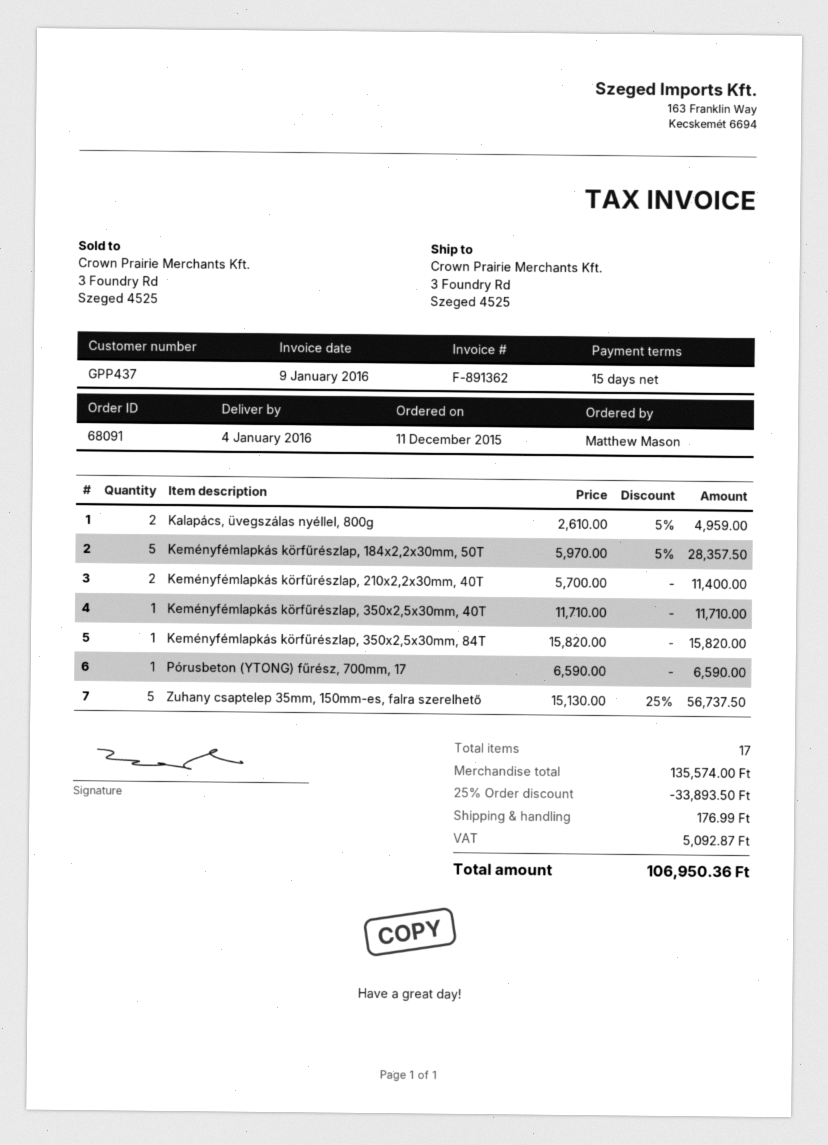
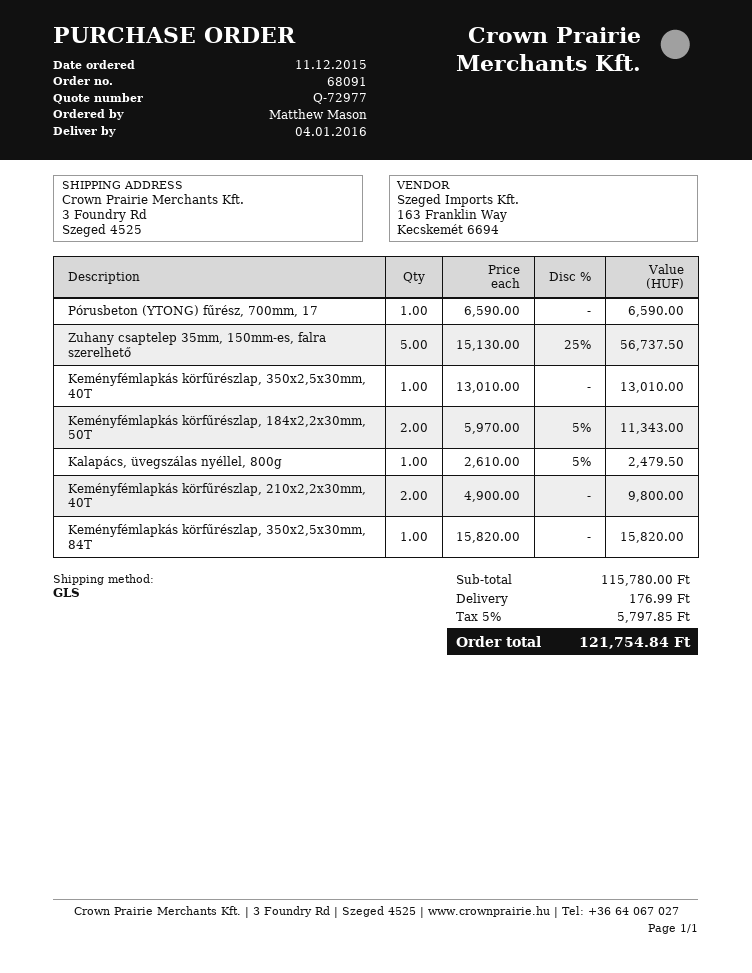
Kalapács, üvegszálas nyéllel, 800g: 2 x 2610.00 - 5% = 4959.00 -> 1 x 2610.00 - 5% = 2479.50
Keményfémlapkás körfűrészlap, 184x2,2x30mm, 50T: 5 x 5970.00 - 5% = 28357.50 -> 2 x 5970.00 - 5% = 11343.00
Keményfémlapkás körfűrészlap, 210x2,2x30mm, 40T: 2 x 5700.00 = 11400.00 -> 2 x 4900.00 = 9800.00
Keményfémlapkás körfűrészlap, 350x2,5x30mm, 40T: 1 x 11710.00 = 11710.00 -> 1 x 13010.00 = 13010.00
subtotal: 135574.00 -> 115780.00
discount: 25% = 33893.50 -> none
tax: 5092.87 -> 5797.85
total: 106950.36 -> 121754.84

